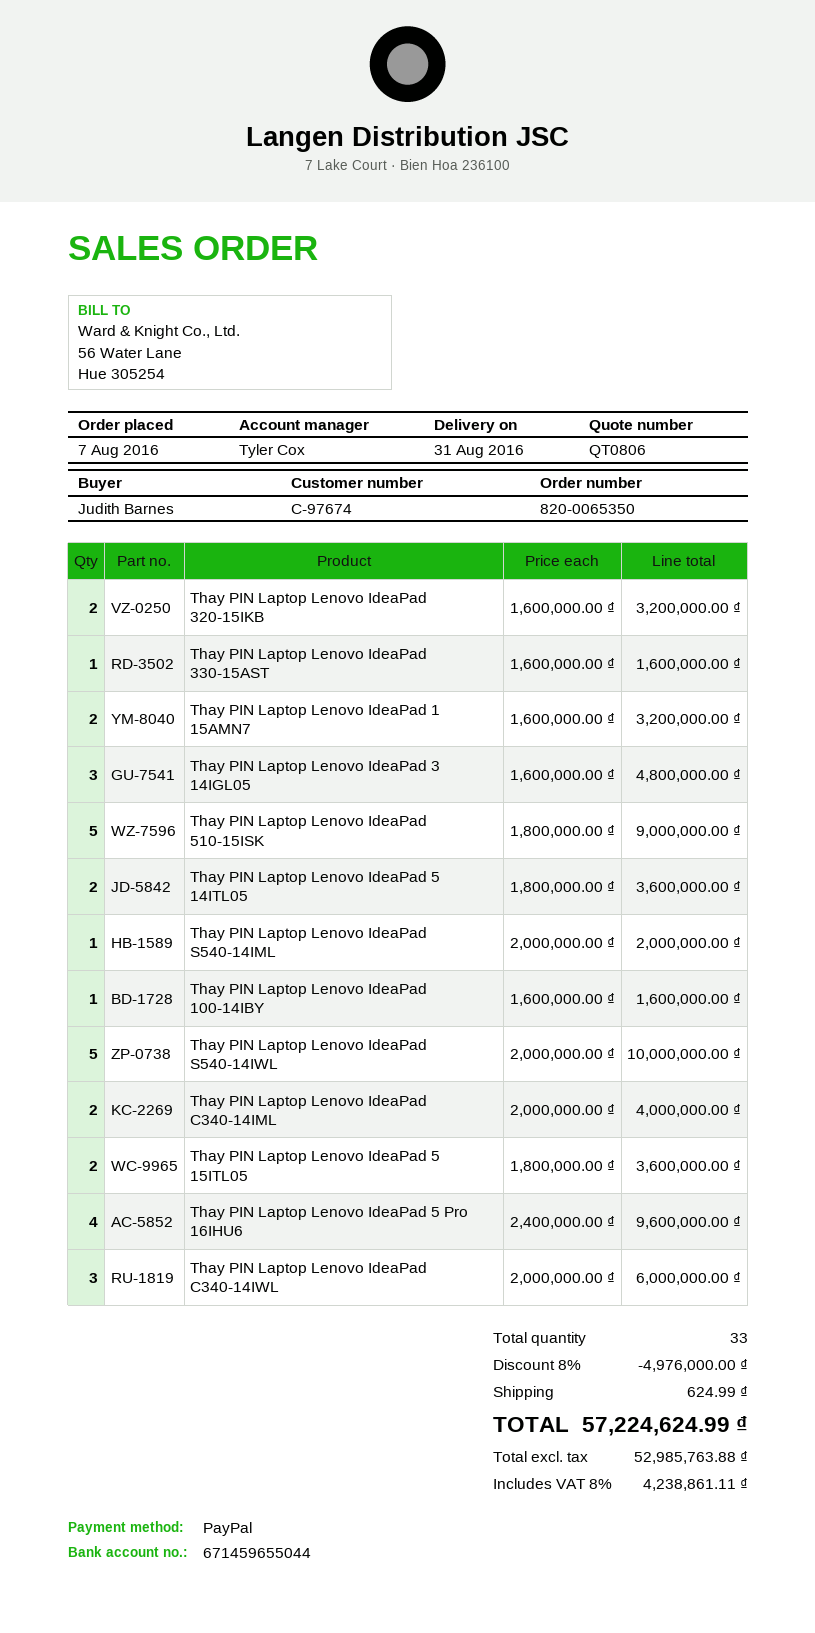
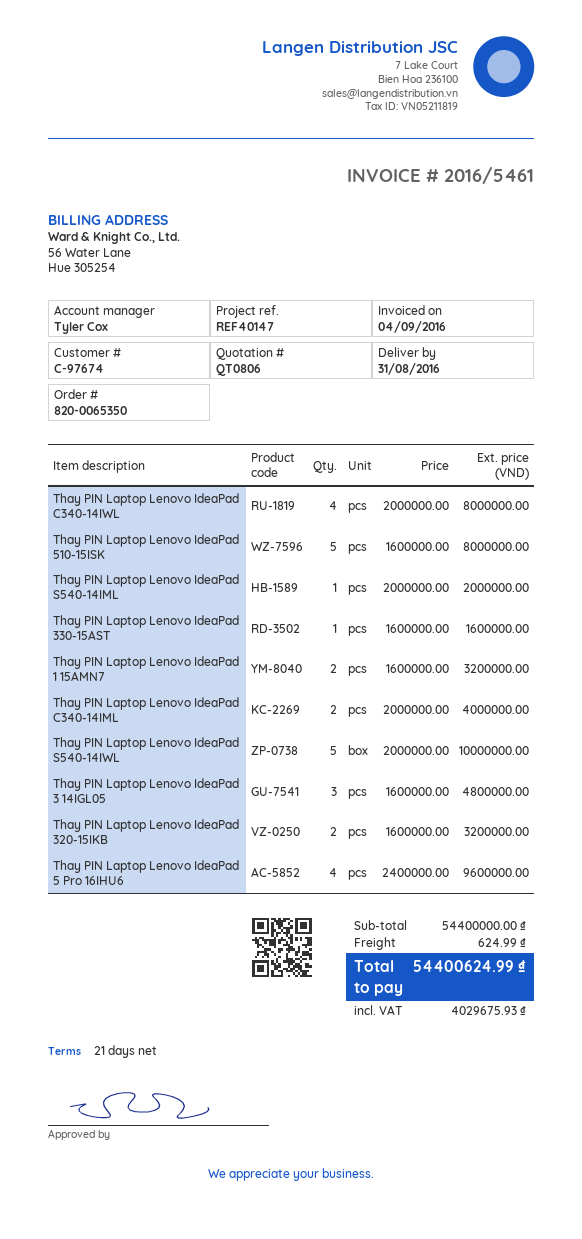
Thay PIN Laptop Lenovo IdeaPad 510-15ISK: 5 x 1800000.00 = 9000000.00 -> 5 x 1600000.00 = 8000000.00
Thay PIN Laptop Lenovo IdeaPad 5 14ITL05: 2 x 1800000.00 = 3600000.00 -> none
Thay PIN Laptop Lenovo IdeaPad 100-14IBY: 1 x 1600000.00 = 1600000.00 -> none
Thay PIN Laptop Lenovo IdeaPad 5 15ITL05: 2 x 1800000.00 = 3600000.00 -> none
Thay PIN Laptop Lenovo IdeaPad C340-14IWL: 3 x 2000000.00 = 6000000.00 -> 4 x 2000000.00 = 8000000.00
discount: 8% = 4976000.00 -> none
tax: 4238861.11 -> 4029675.93
total: 57224624.99 -> 54400624.99

